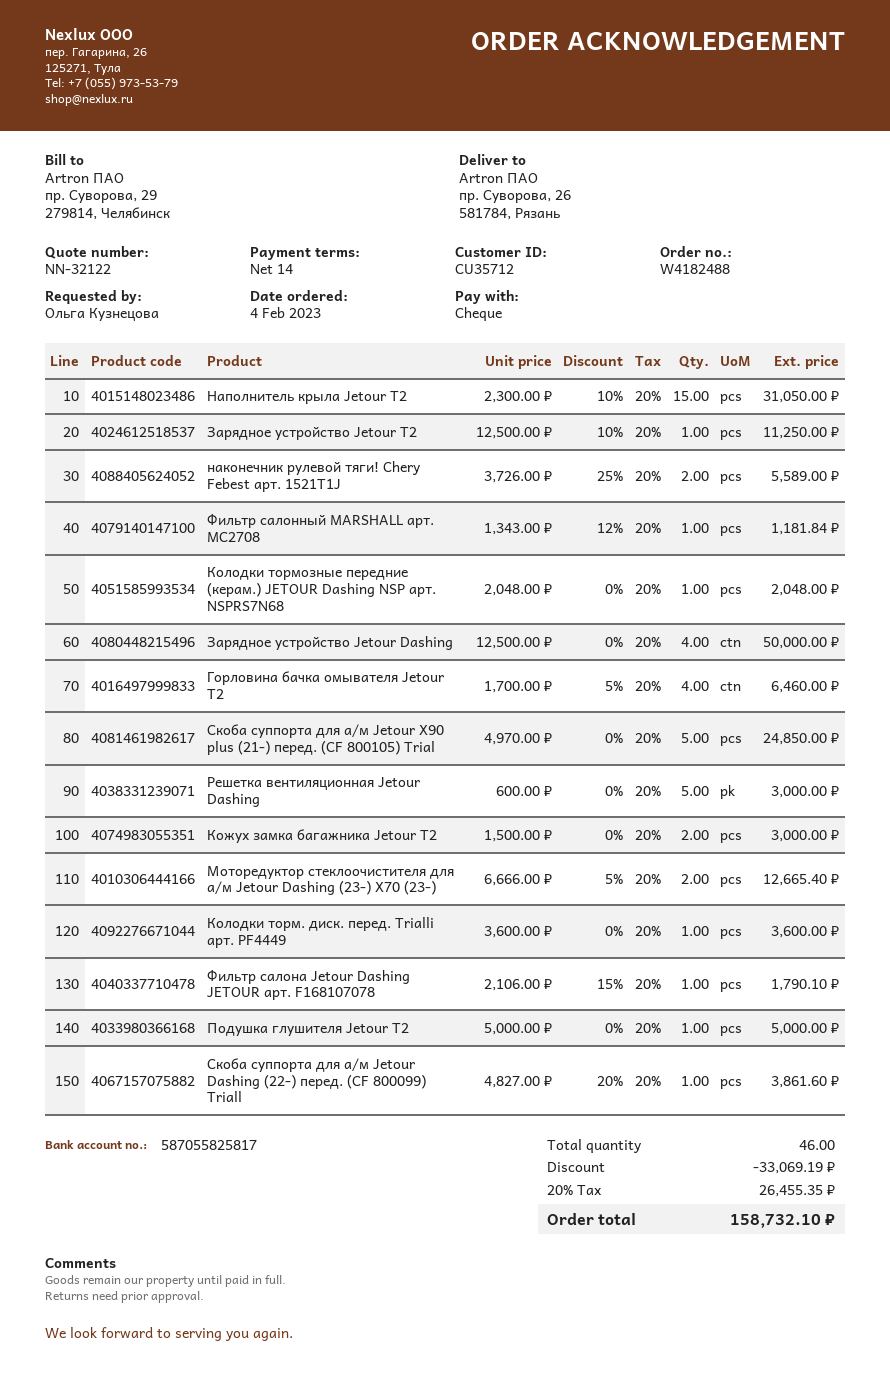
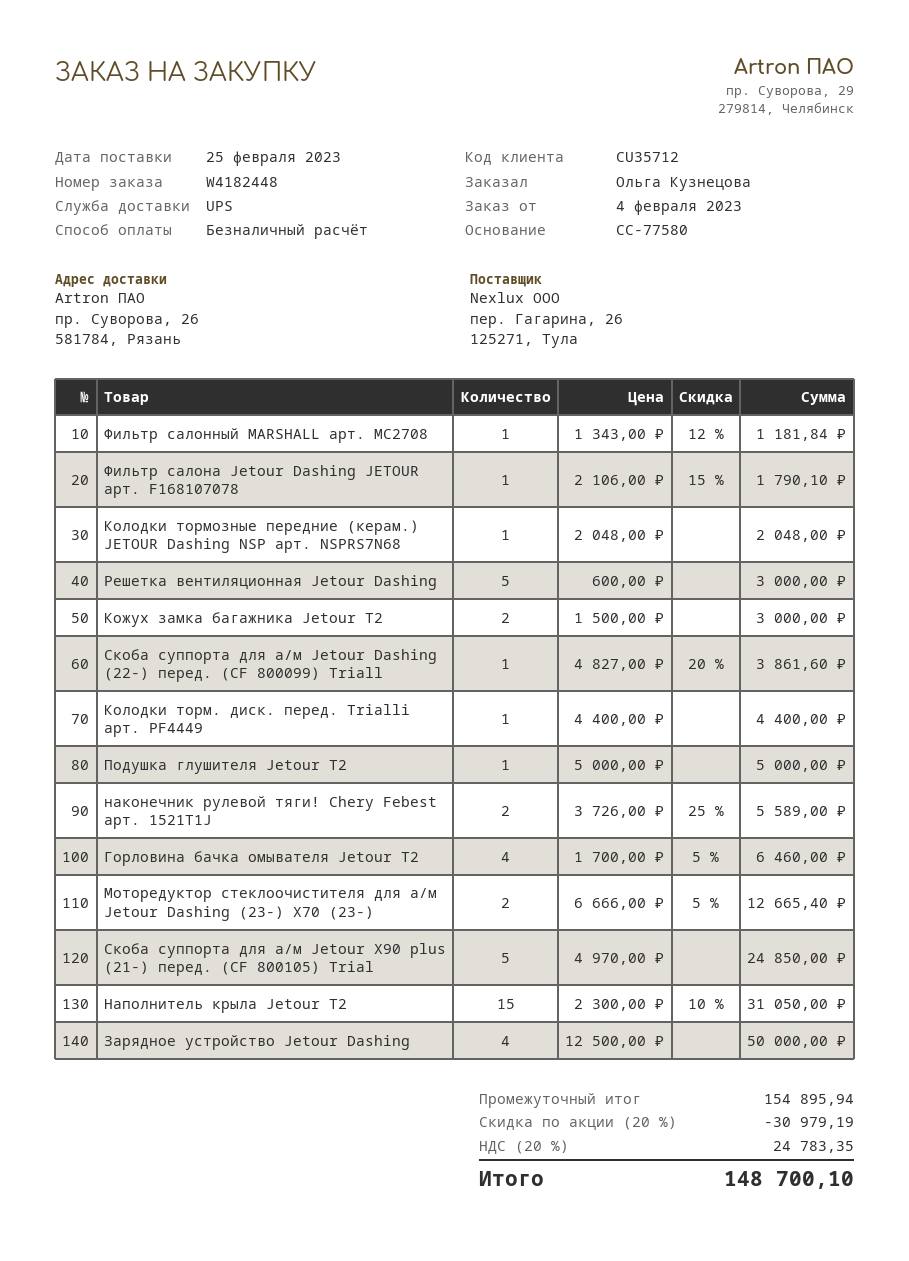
order number: W4182488 -> W4182448
payment method: cheque -> bank transfer
Зарядное устройство Jetour T2: 1 x 12500.00 - 10% = 11250.00 -> none
Колодки торм. диск. перед. Trialli арт. PF4449: 1 x 3600.00 = 3600.00 -> 1 x 4400.00 = 4400.00
discount: 33069.19 -> 30979.19
tax: 20% = 26455.35 -> 20% = 24783.35
total: 158732.10 -> 148700.10

